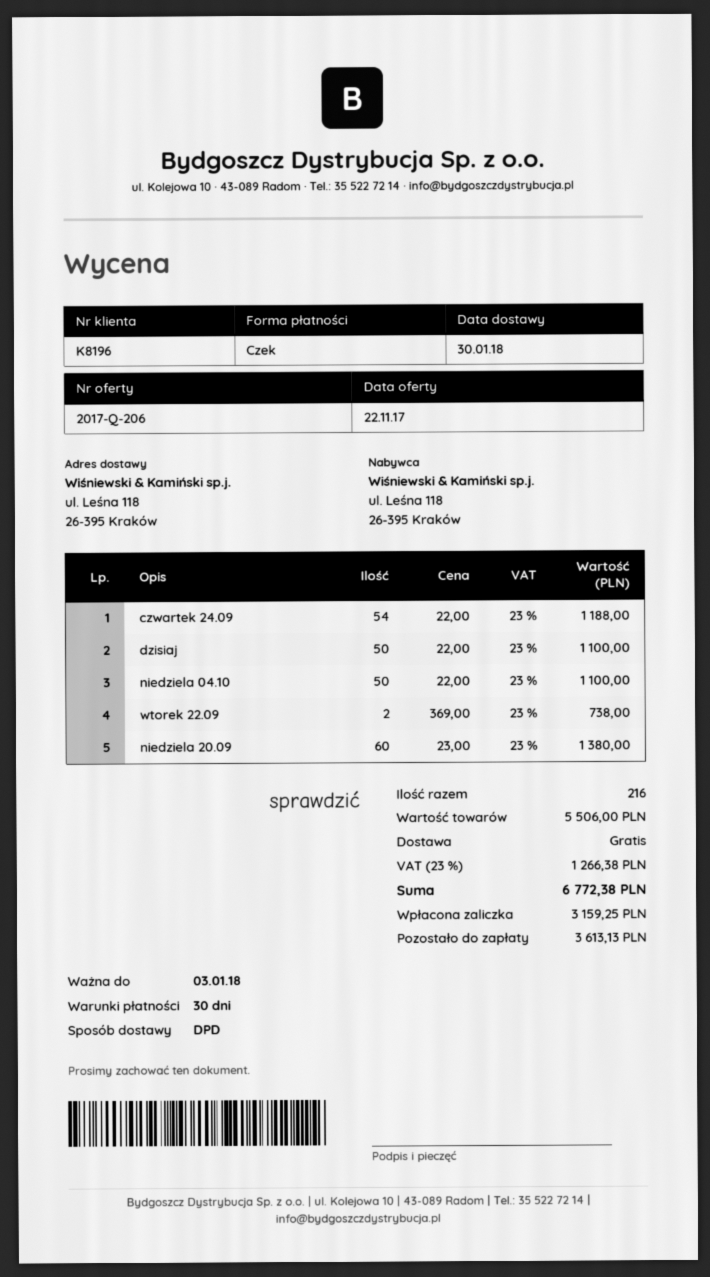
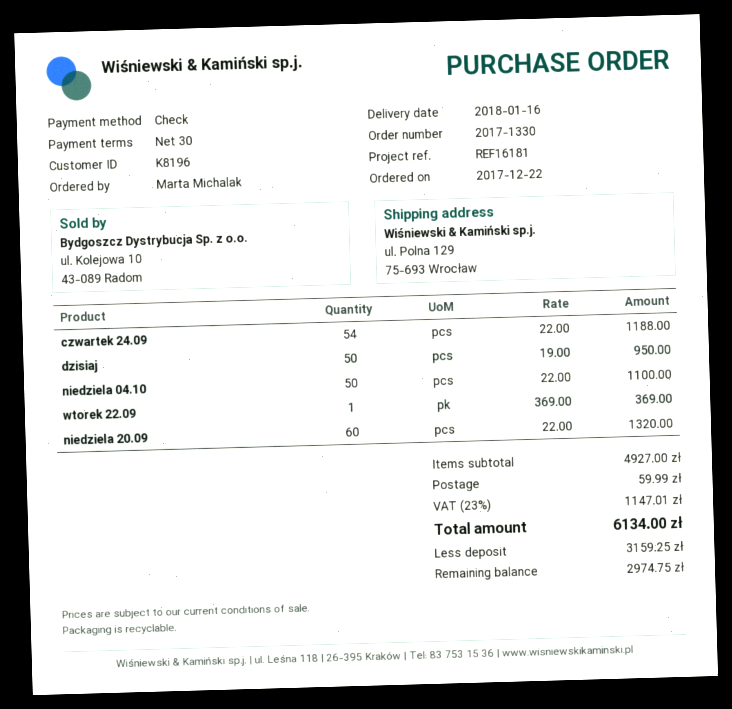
delivery date: 2018-01-30 -> 2018-01-16
ship to: ul. Leśna 118, 26-395 Kraków -> ul. Polna 129, 75-693 Wrocław
dzisiaj: 50 x 22.00 = 1100.00 -> 50 x 19.00 = 950.00
wtorek 22.09: 2 x 369.00 = 738.00 -> 1 x 369.00 = 369.00
niedziela 20.09: 60 x 23.00 = 1380.00 -> 60 x 22.00 = 1320.00
subtotal: 5506.00 -> 4927.00
shipping: 0.00 -> 59.99
tax: 23% = 1266.38 -> 23% = 1147.01
total: 6772.38 -> 6134.00
balance: 3613.13 -> 2974.75

